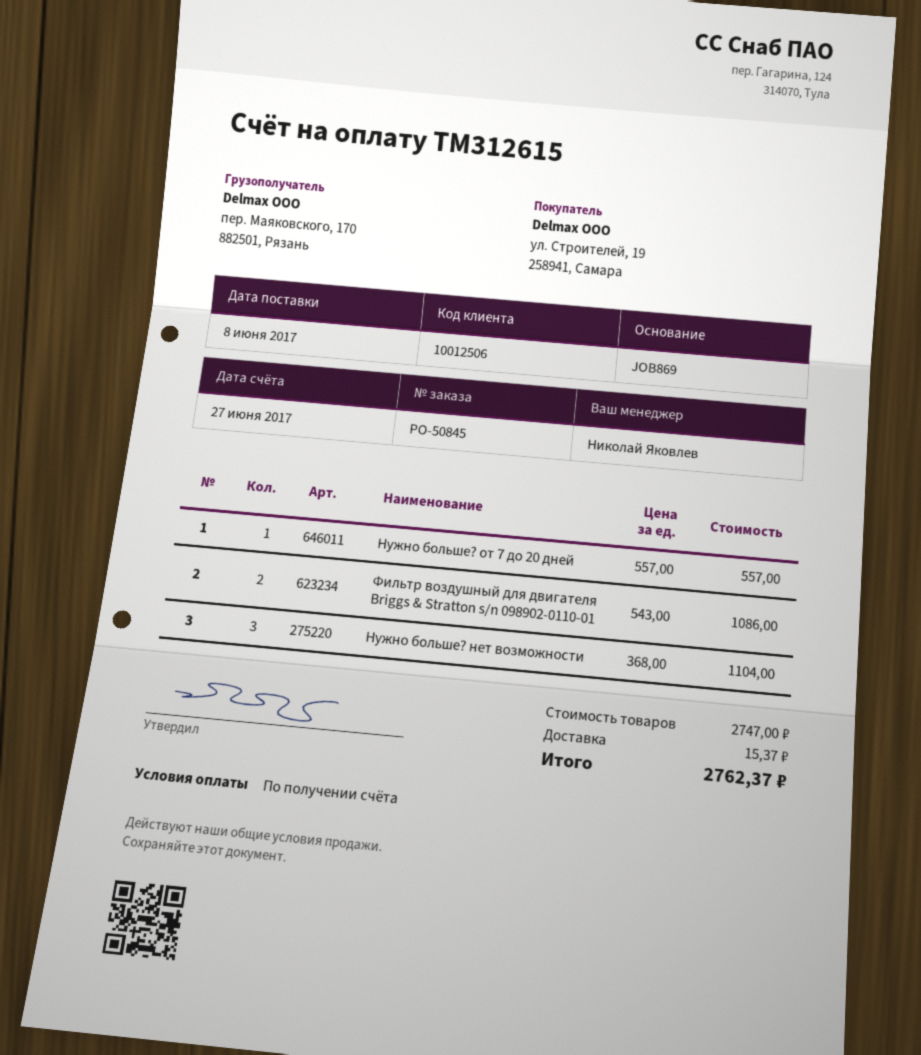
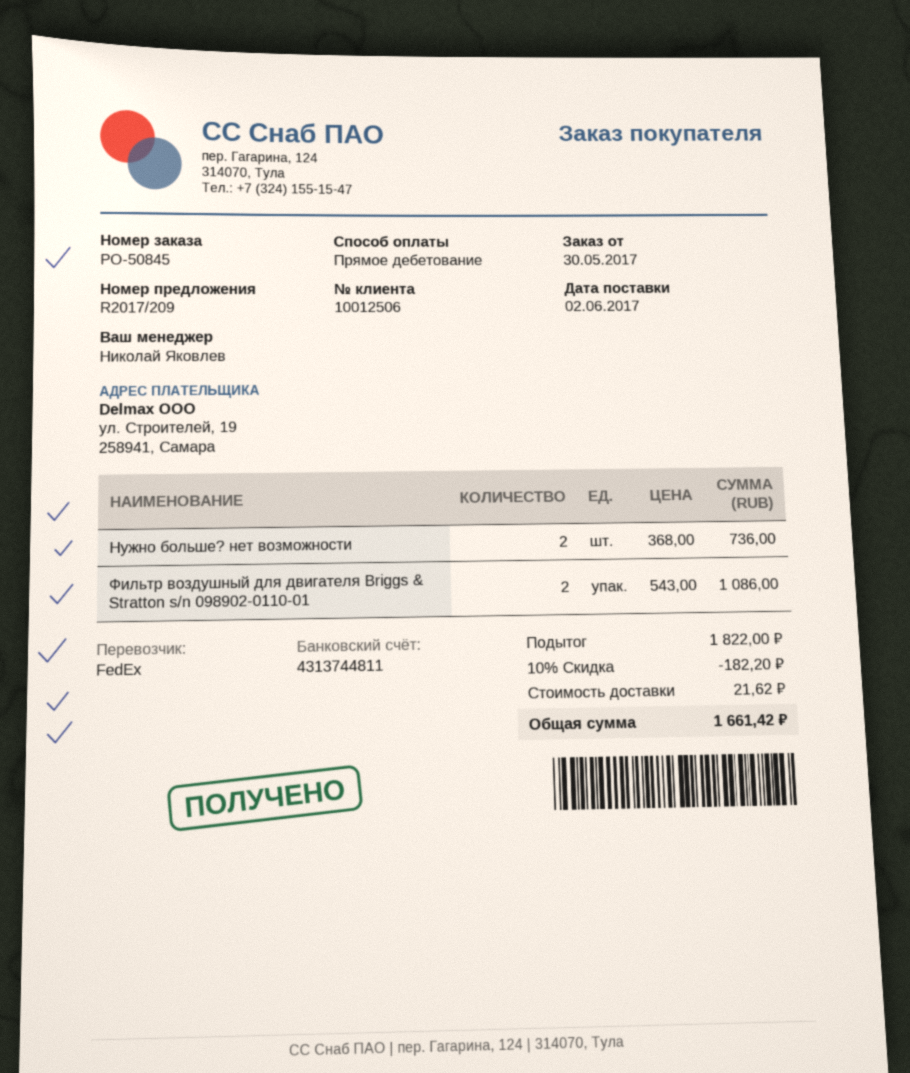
delivery date: 2017-06-08 -> 2017-06-02
Нужно больше? от 7 до 20 дней: 1 x 557.00 = 557.00 -> none
Нужно больше? нет возможности: 3 x 368.00 = 1104.00 -> 2 x 368.00 = 736.00
subtotal: 2747.00 -> 1822.00
discount: none -> 10% = 182.20
shipping: 15.37 -> 21.62
total: 2762.37 -> 1661.42

